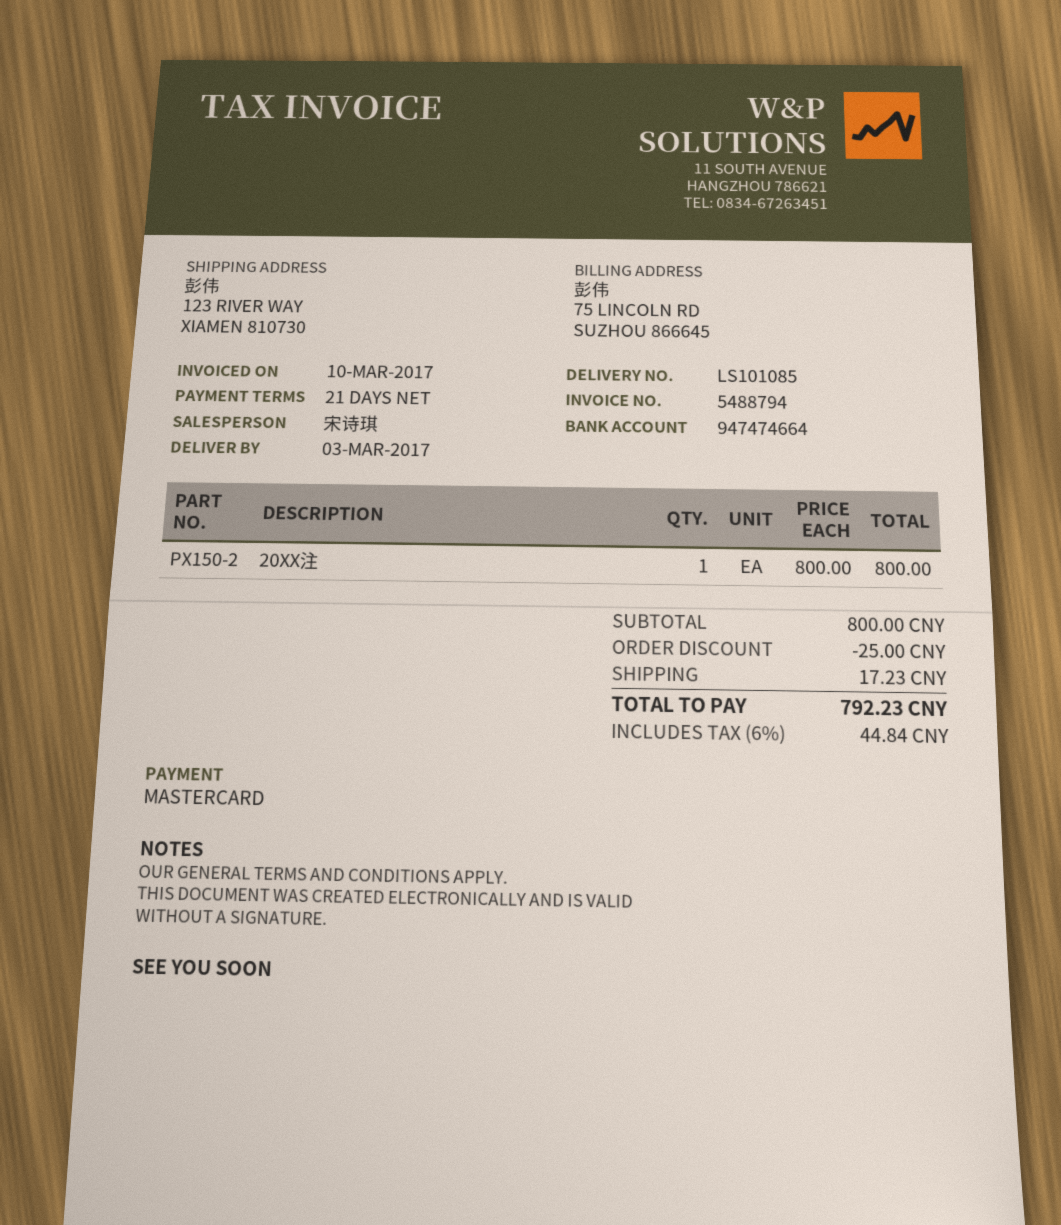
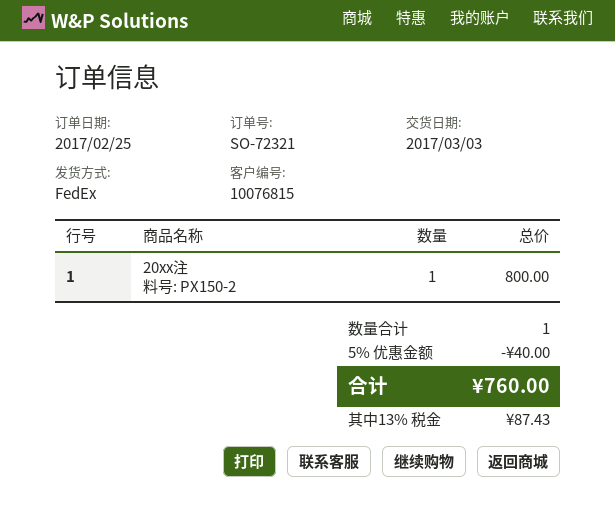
discount: 25.00 -> 40.00
shipping: 17.23 -> none
tax: 6% = 44.84 -> 13% = 87.43
total: 792.23 -> 760.00

